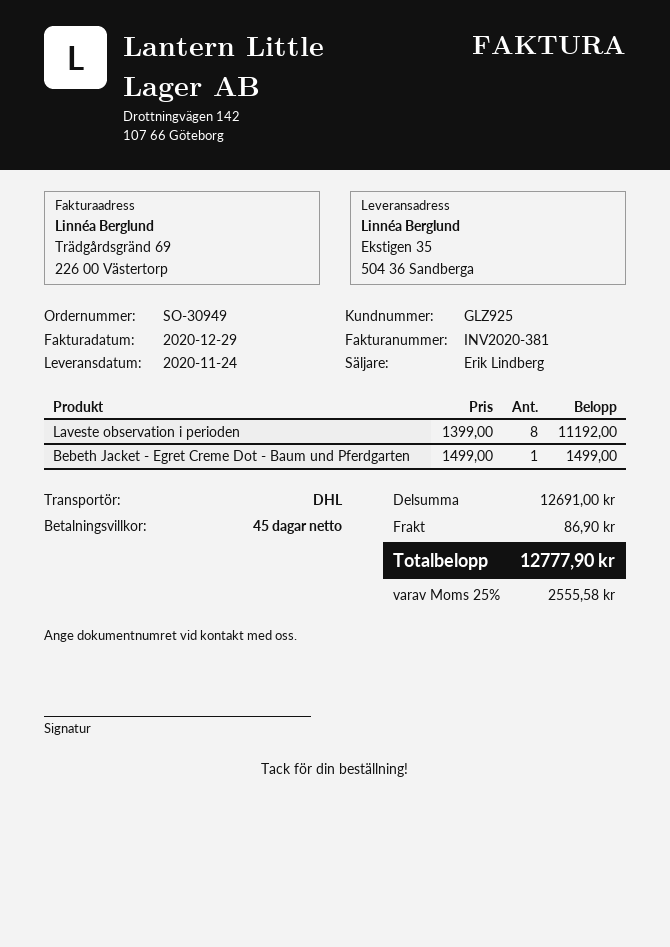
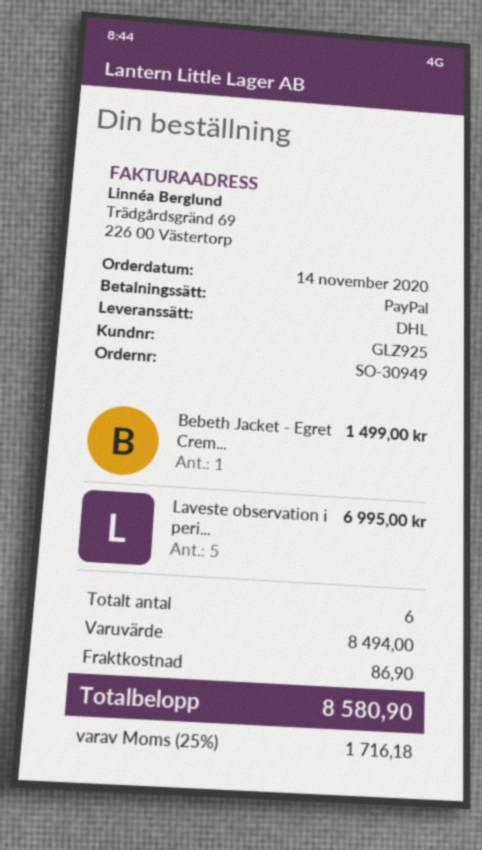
Laveste observation i perioden: 8 for 11192.00 -> 5 for 6995.00
subtotal: 12691.00 -> 8494.00
tax: 25% = 2555.58 -> 25% = 1716.18
total: 12777.90 -> 8580.90

